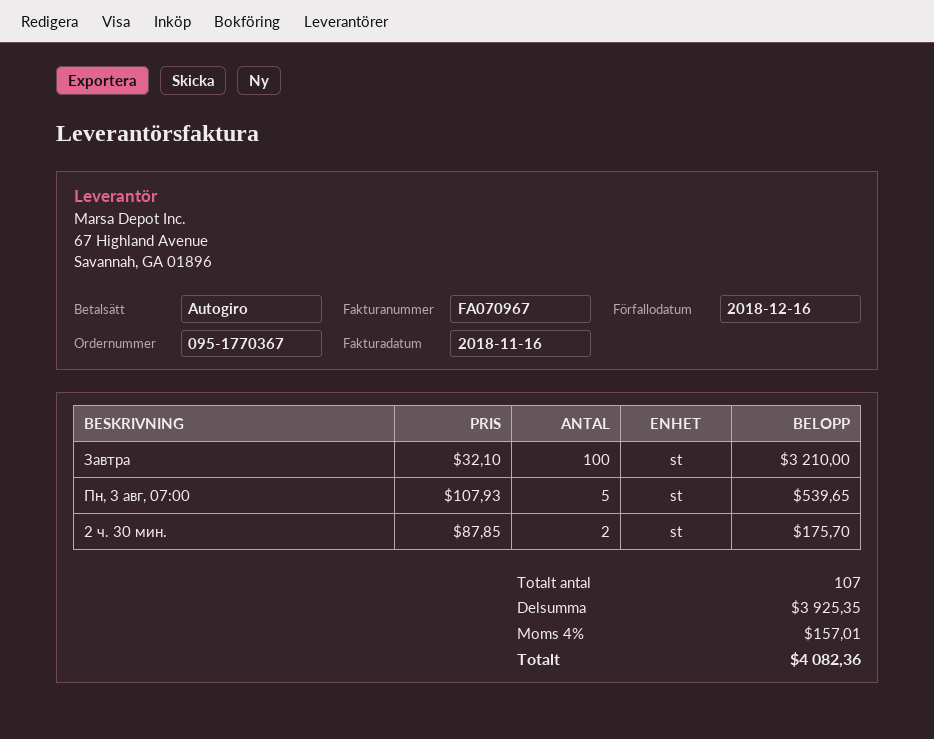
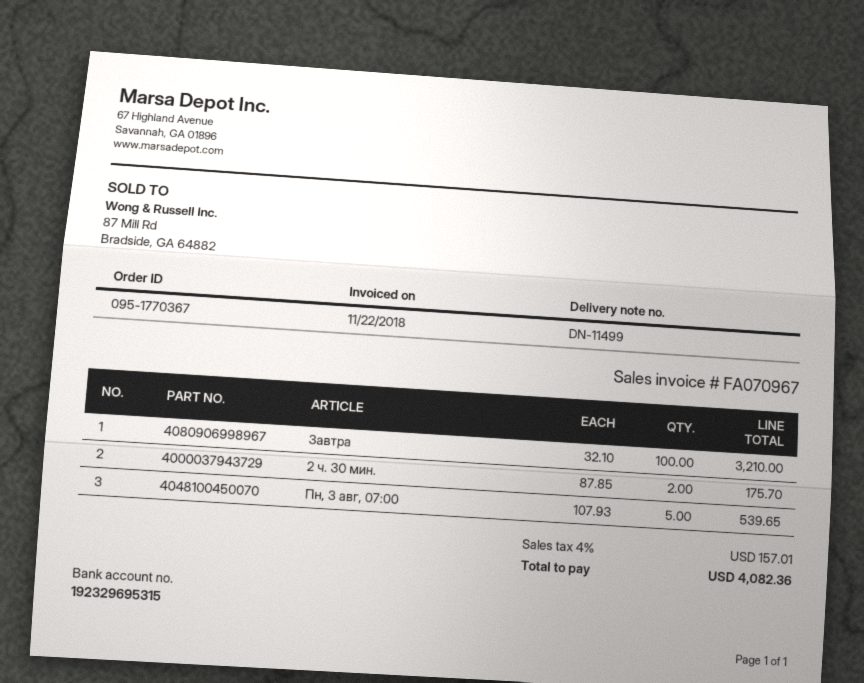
invoice date: 2018-11-16 -> 2018-11-22

